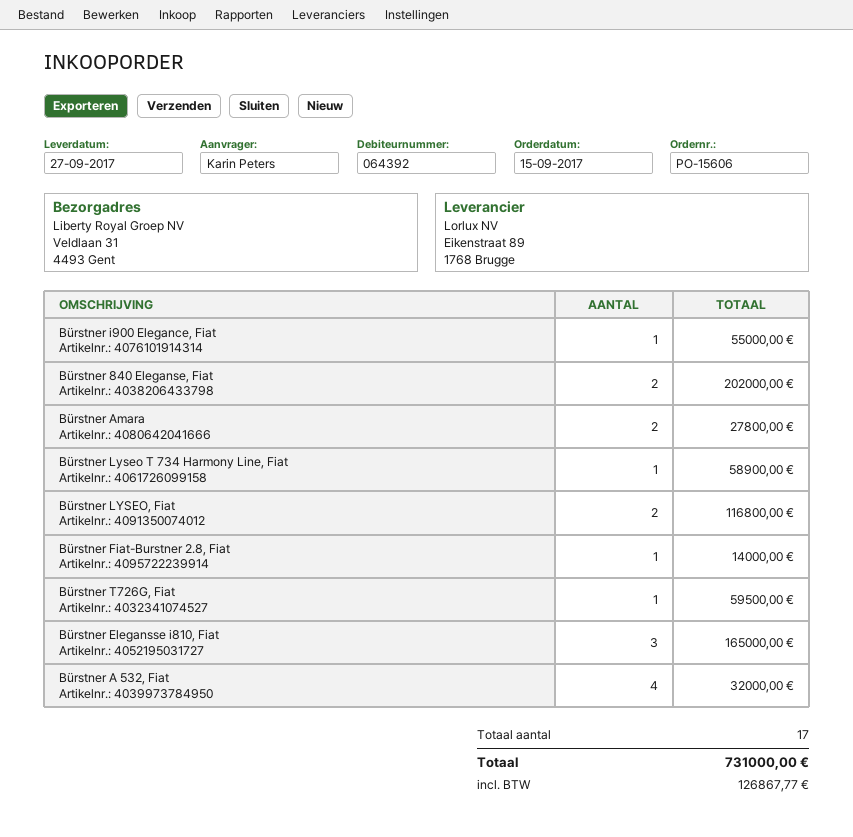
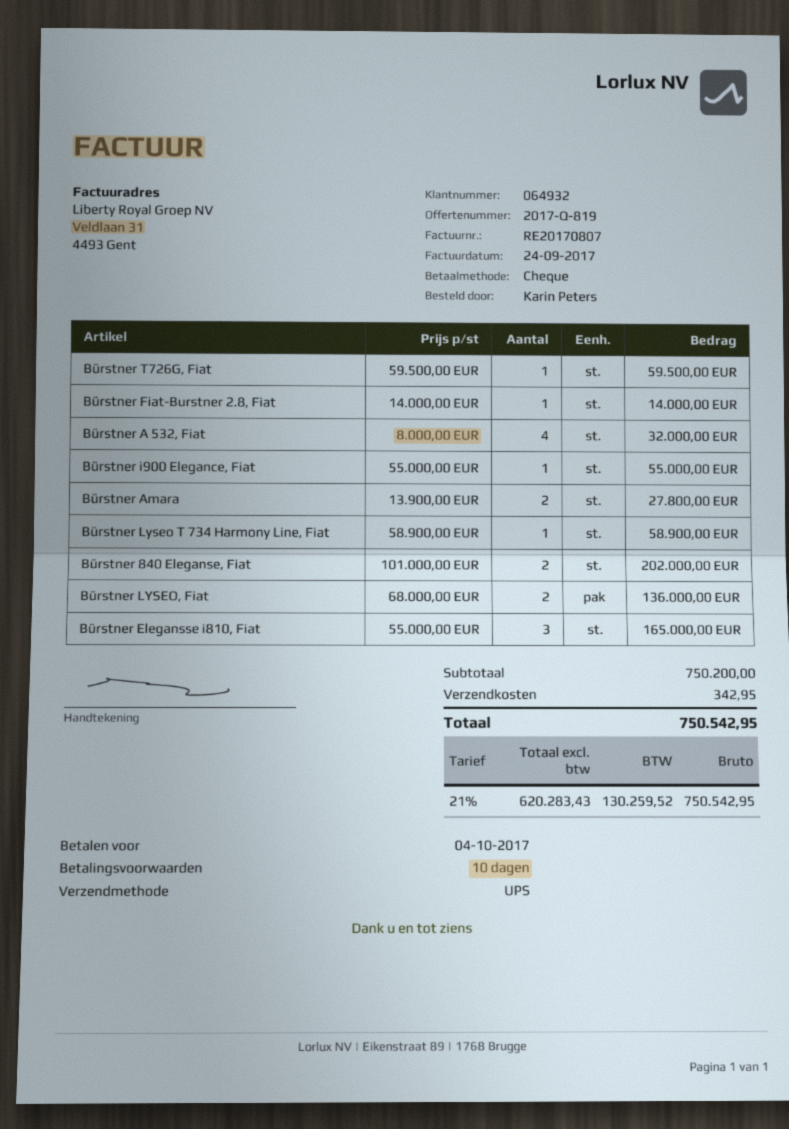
customer number: 064392 -> 064932
Bürstner LYSEO, Fiat: 2 for 116800.00 -> 2 for 136000.00
shipping: none -> 342.95
tax: 126867.77 -> 130259.52
total: 731000.00 -> 750542.95

